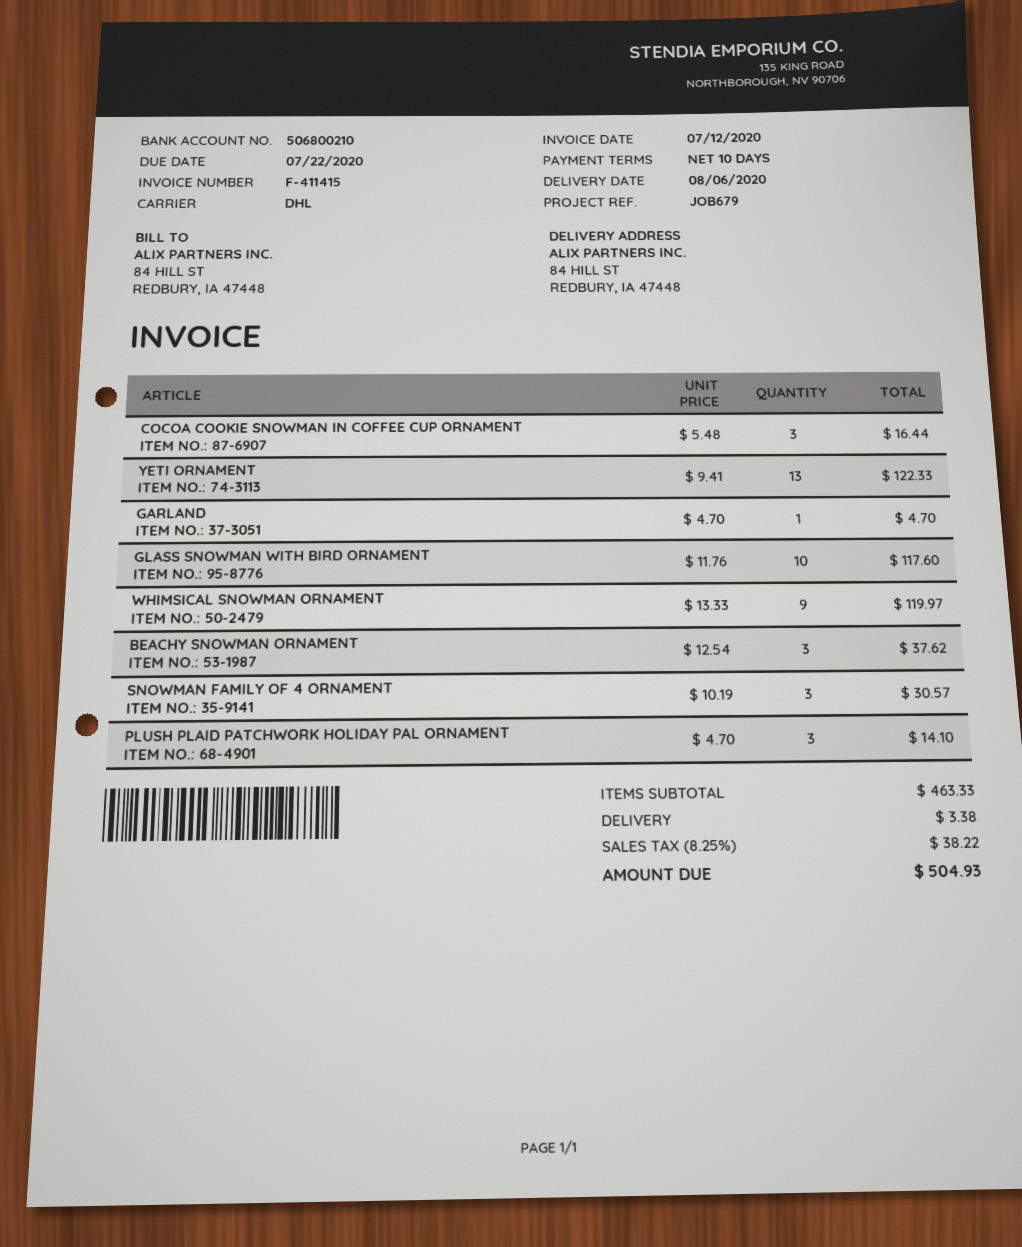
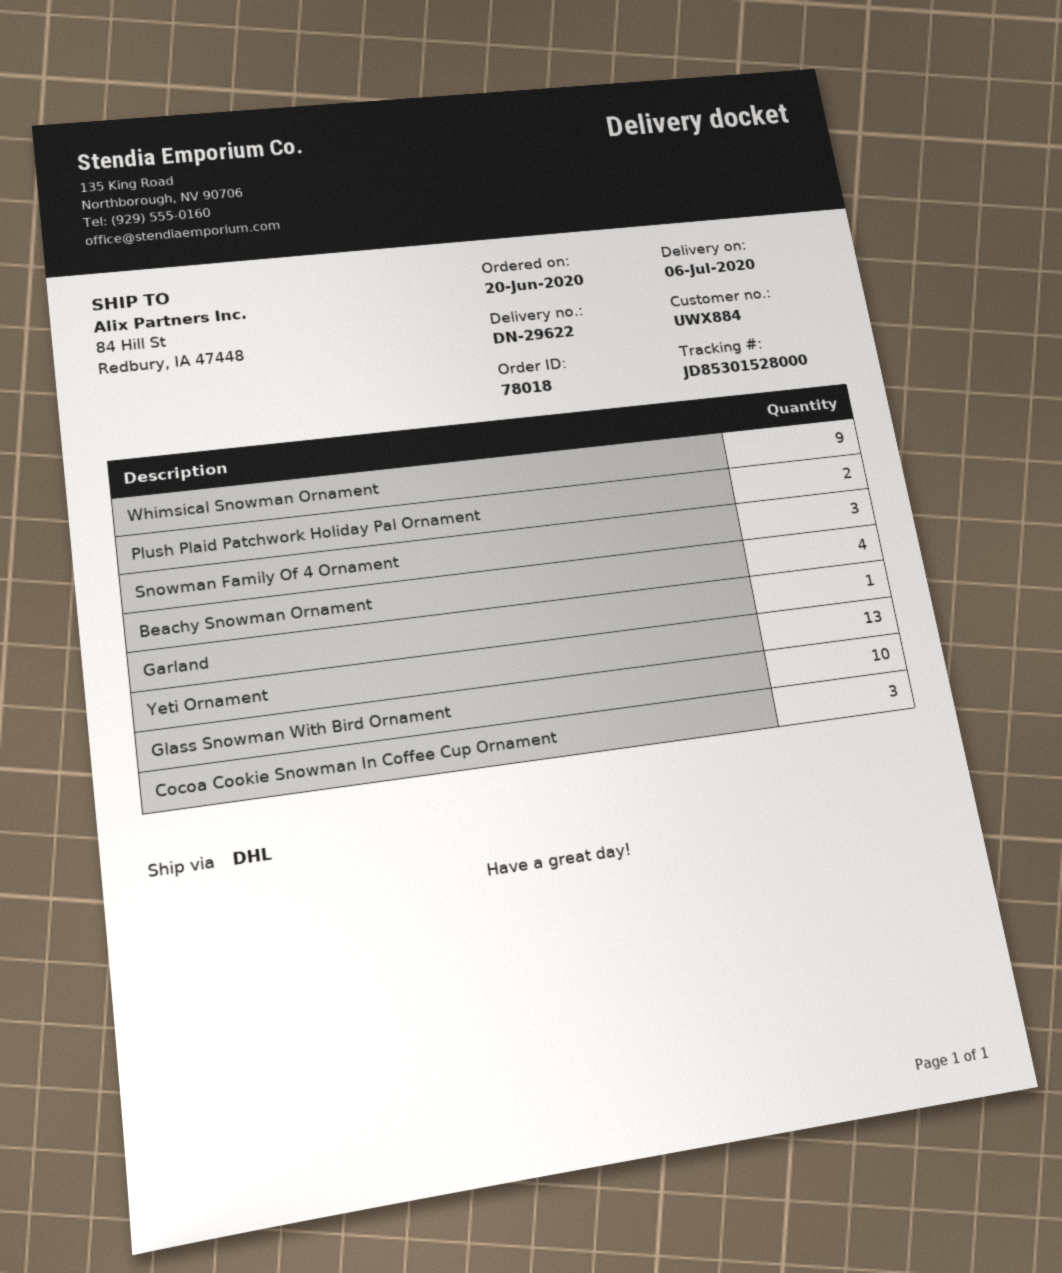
delivery date: 2020-08-06 -> 2020-07-06
BEACHY SNOWMAN ORNAMENT: 3 -> 4
PLUSH PLAID PATCHWORK HOLIDAY PAL ORNAMENT: 3 -> 2

